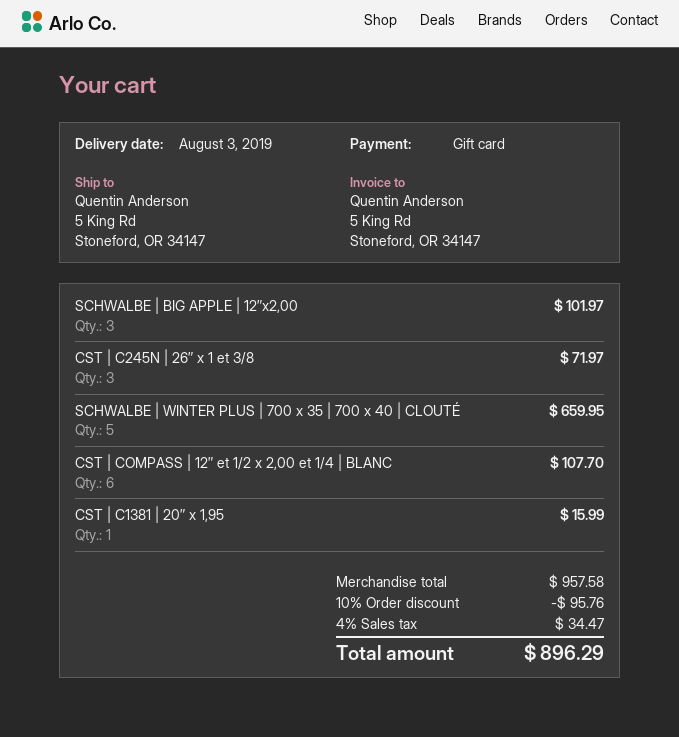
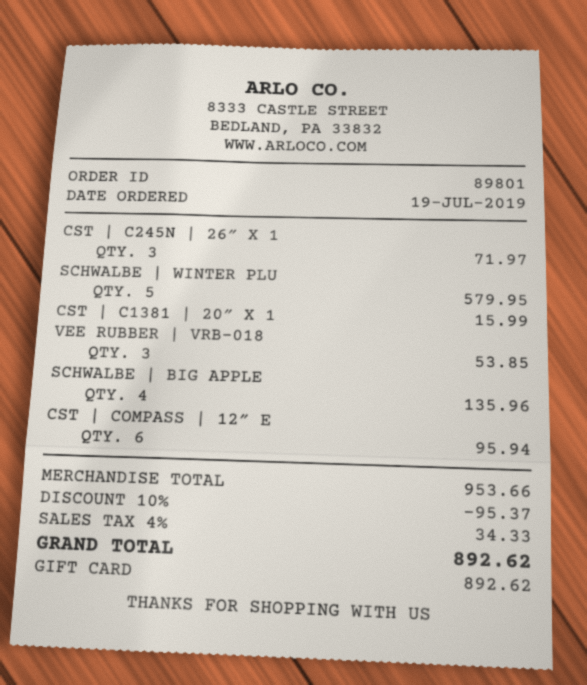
SCHWALBE | BIG APPLE | 12″x2,00: 3 for 101.97 -> 4 for 135.96
SCHWALBE | WINTER PLUS | 700 x 35 | 700 x 40 | CLOUTÉ: 5 for 659.95 -> 5 for 579.95
CST | COMPASS | 12″ et 1/2 x 2,00 et 1/4 | BLANC: 6 for 107.70 -> 6 for 95.94
VEE RUBBER | VRB-018: none -> 3 for 53.85
subtotal: 957.58 -> 953.66
discount: 10% = 95.76 -> 10% = 95.37
tax: 4% = 34.47 -> 4% = 34.33
total: 896.29 -> 892.62

